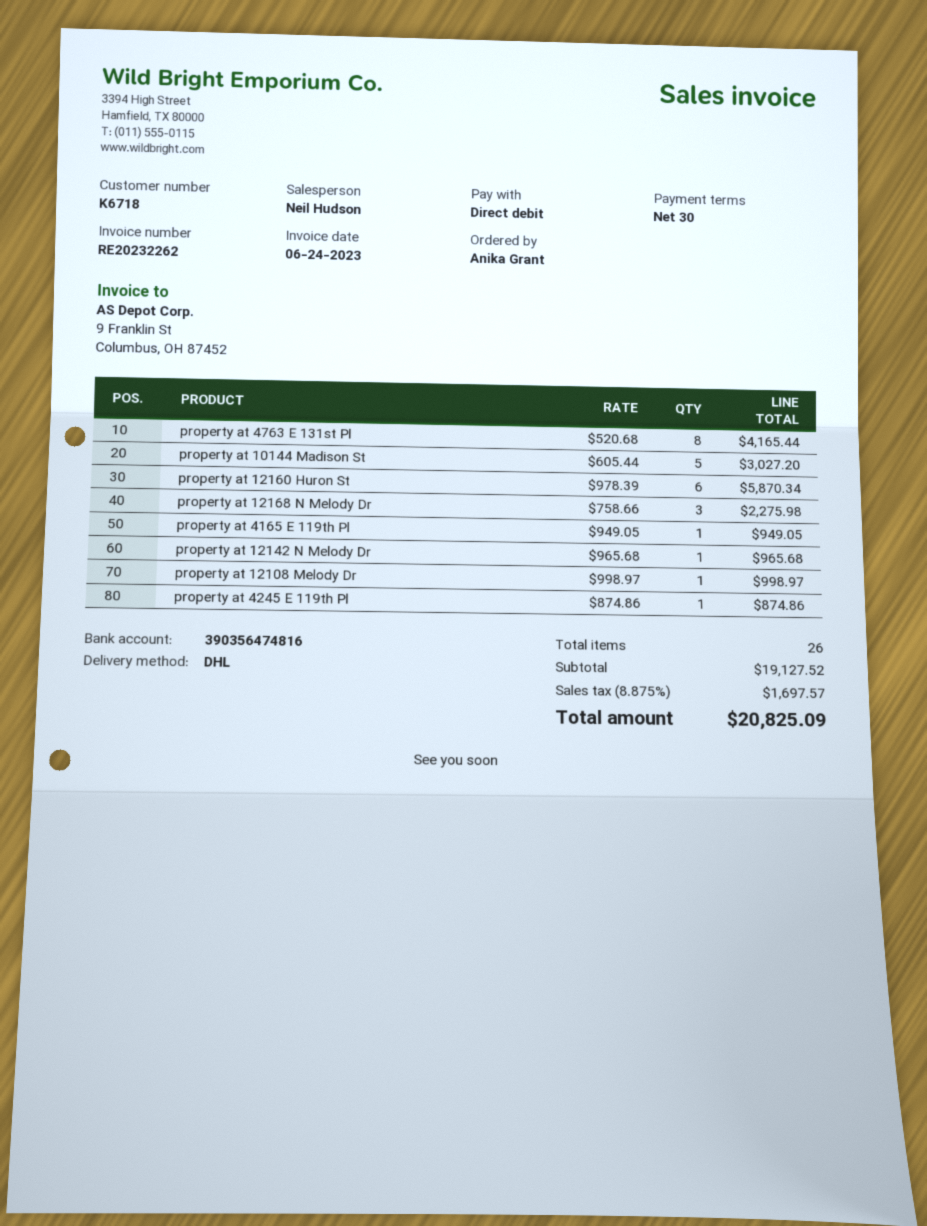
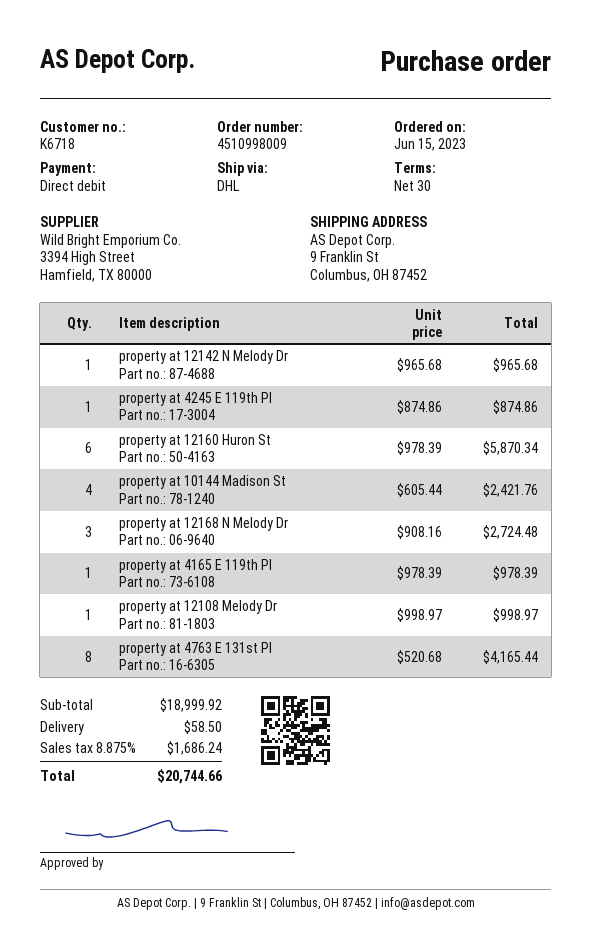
property at 10144 Madison St: 5 x 605.44 = 3027.20 -> 4 x 605.44 = 2421.76
property at 12168 N Melody Dr: 3 x 758.66 = 2275.98 -> 3 x 908.16 = 2724.48
property at 4165 E 119th Pl: 1 x 949.05 = 949.05 -> 1 x 978.39 = 978.39
subtotal: 19127.52 -> 18999.92
shipping: none -> 58.50
tax: 8.875% = 1697.57 -> 8.875% = 1686.24
total: 20825.09 -> 20744.66

